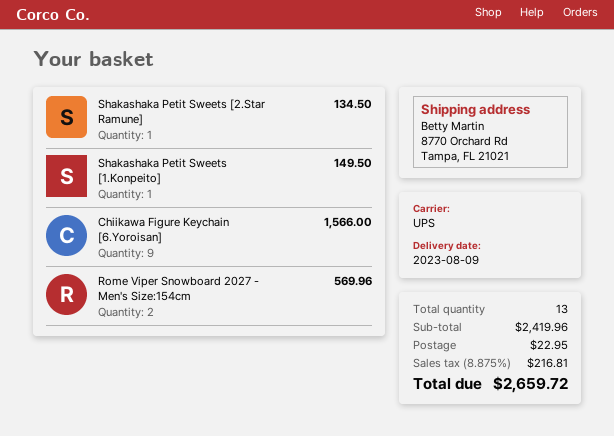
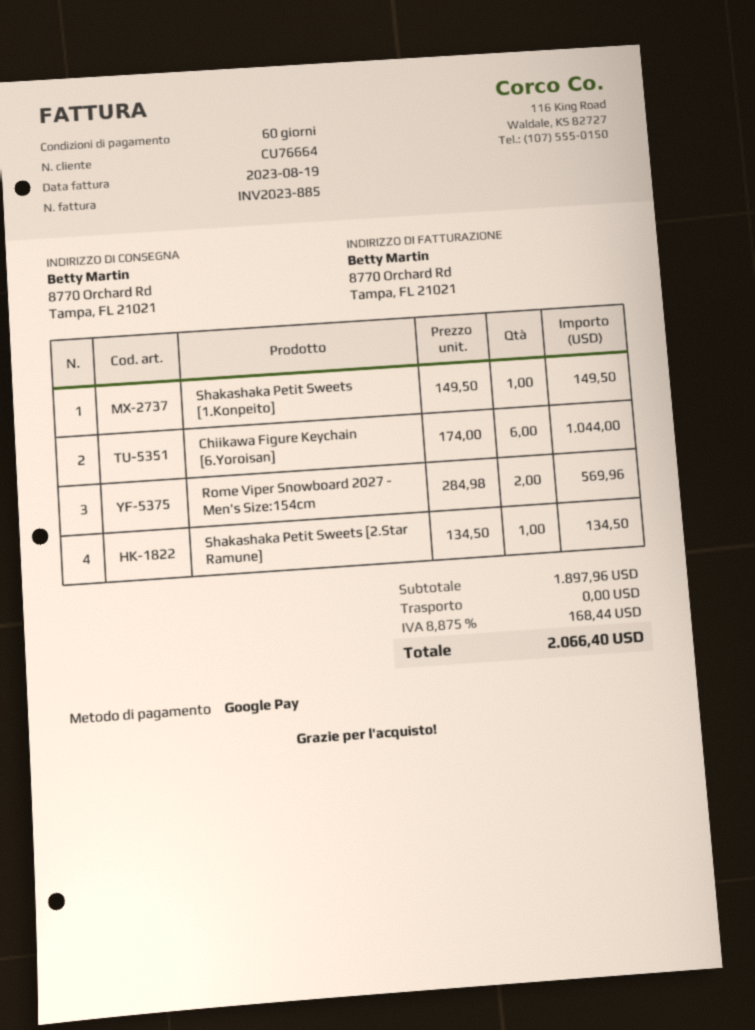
Chiikawa Figure Keychain [6.Yoroisan]: 9 for 1566.00 -> 6 for 1044.00
subtotal: 2419.96 -> 1897.96
shipping: 22.95 -> 0.00
tax: 8.875% = 216.81 -> 8.875% = 168.44
total: 2659.72 -> 2066.40

